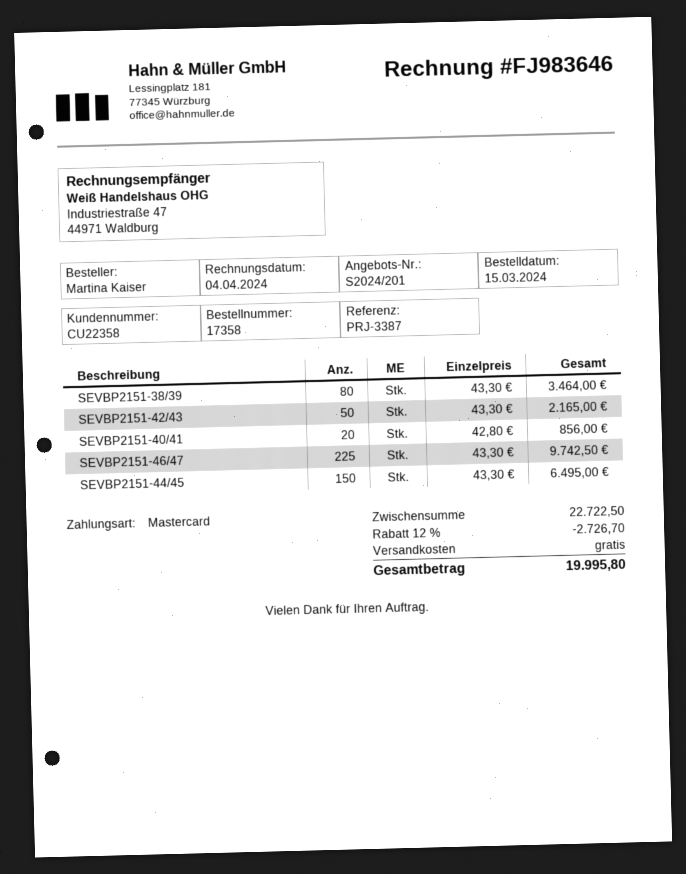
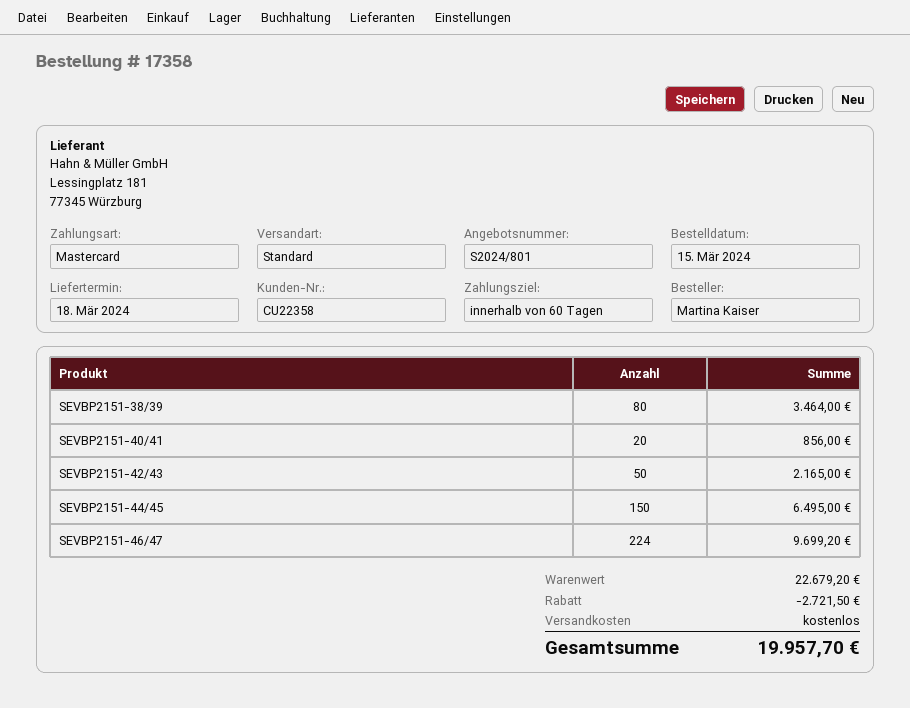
quote number: S2024/201 -> S2024/801
SEVBP2151-46/47: 225 for 9742.50 -> 224 for 9699.20
subtotal: 22722.50 -> 22679.20
discount: 2726.70 -> 2721.50
total: 19995.80 -> 19957.70

